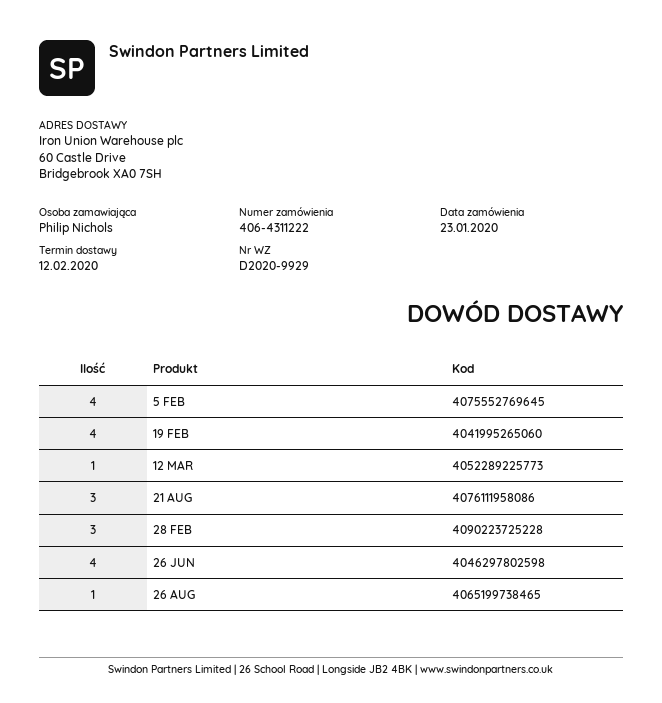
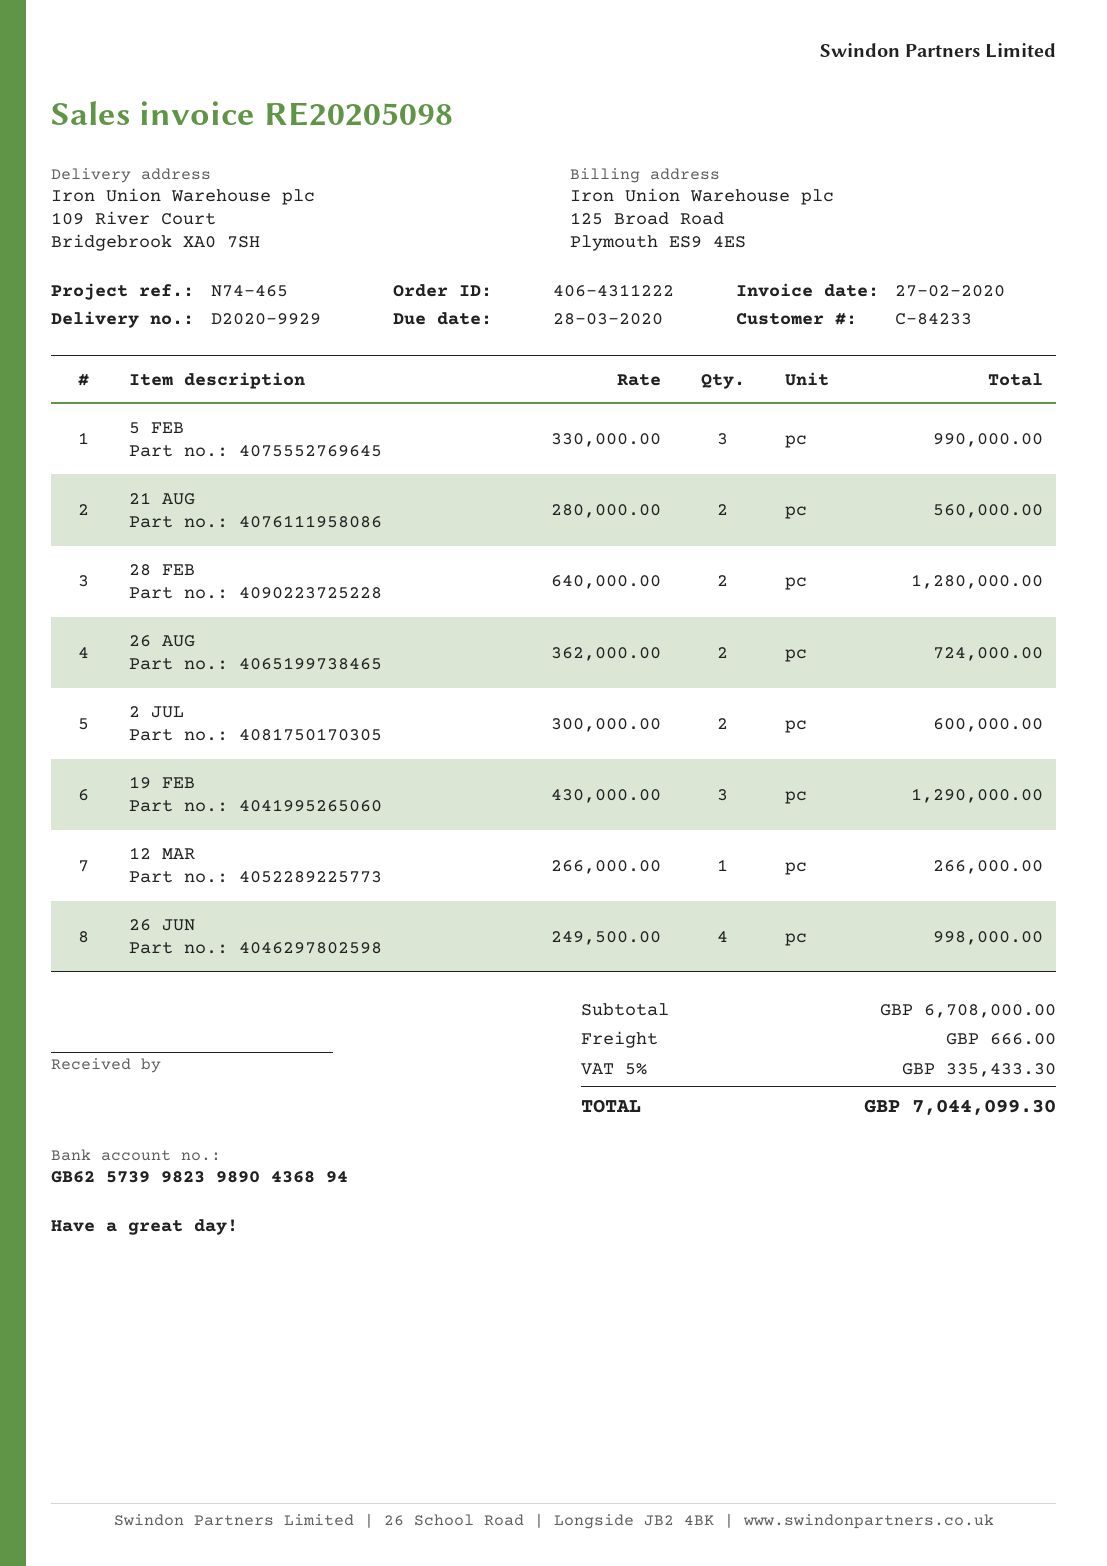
ship to: 60 Castle Drive, Bridgebrook XA0 7SH -> 109 River Court, Bridgebrook XA0 7SH
5 FEB: 4 -> 3
19 FEB: 4 -> 3
21 AUG: 3 -> 2
28 FEB: 3 -> 2
26 AUG: 1 -> 2
2 JUL: none -> 2

